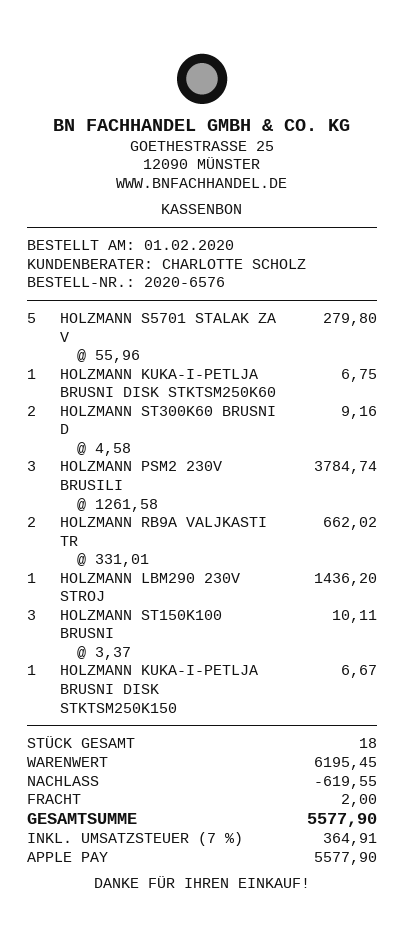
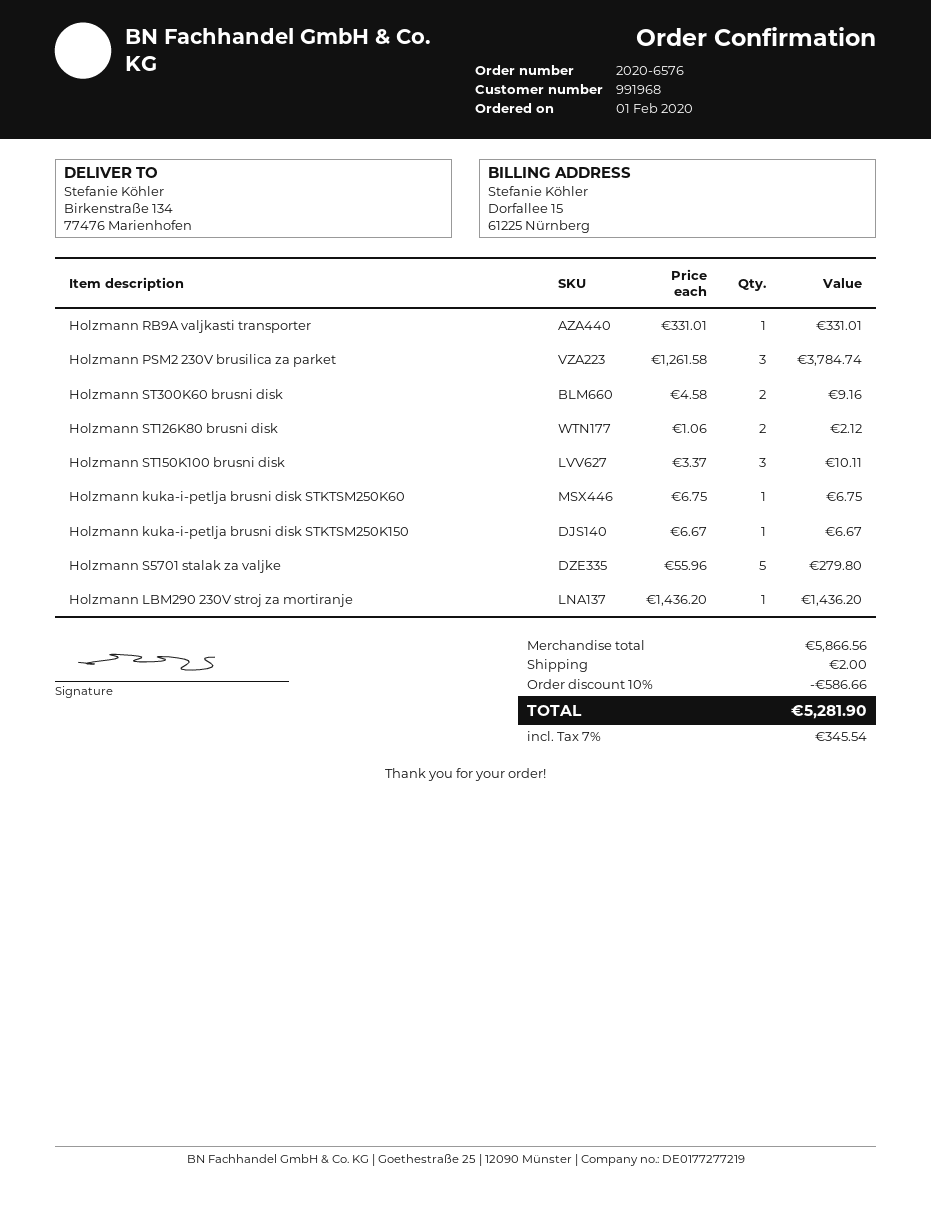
HOLZMANN RB9A VALJKASTI TR: 2 x 331.01 = 662.02 -> 1 x 331.01 = 331.01
Holzmann ST126K80 brusni disk: none -> 2 x 1.06 = 2.12
subtotal: 6195.45 -> 5866.56
discount: 619.55 -> 586.66
tax: 7% = 364.91 -> 7% = 345.54
total: 5577.90 -> 5281.90

